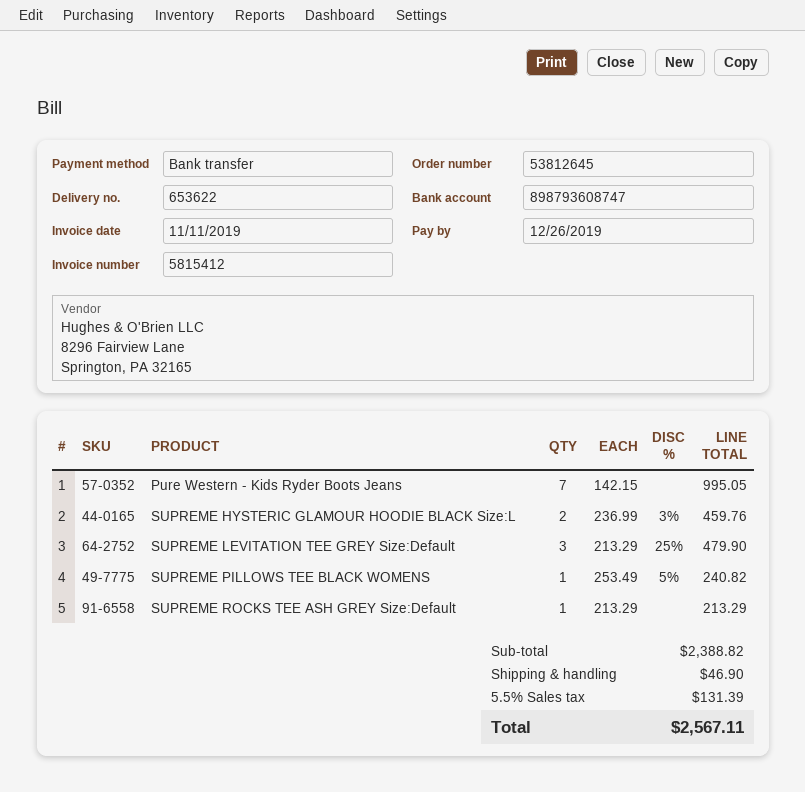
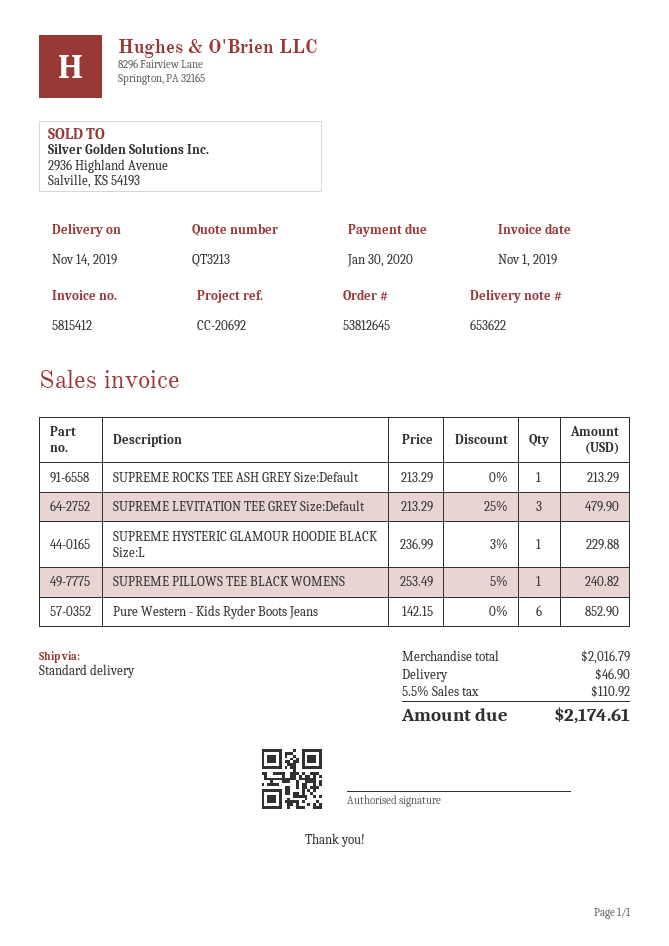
invoice date: 2019-11-11 -> 2019-11-01
due date: 2019-12-26 -> 2020-01-30
Pure Western - Kids Ryder Boots Jeans: 7 x 142.15 = 995.05 -> 6 x 142.15 = 852.90
SUPREME HYSTERIC GLAMOUR HOODIE BLACK Size:L: 2 x 236.99 - 3% = 459.76 -> 1 x 236.99 - 3% = 229.88
subtotal: 2388.82 -> 2016.79
tax: 5.5% = 131.39 -> 5.5% = 110.92
total: 2567.11 -> 2174.61

